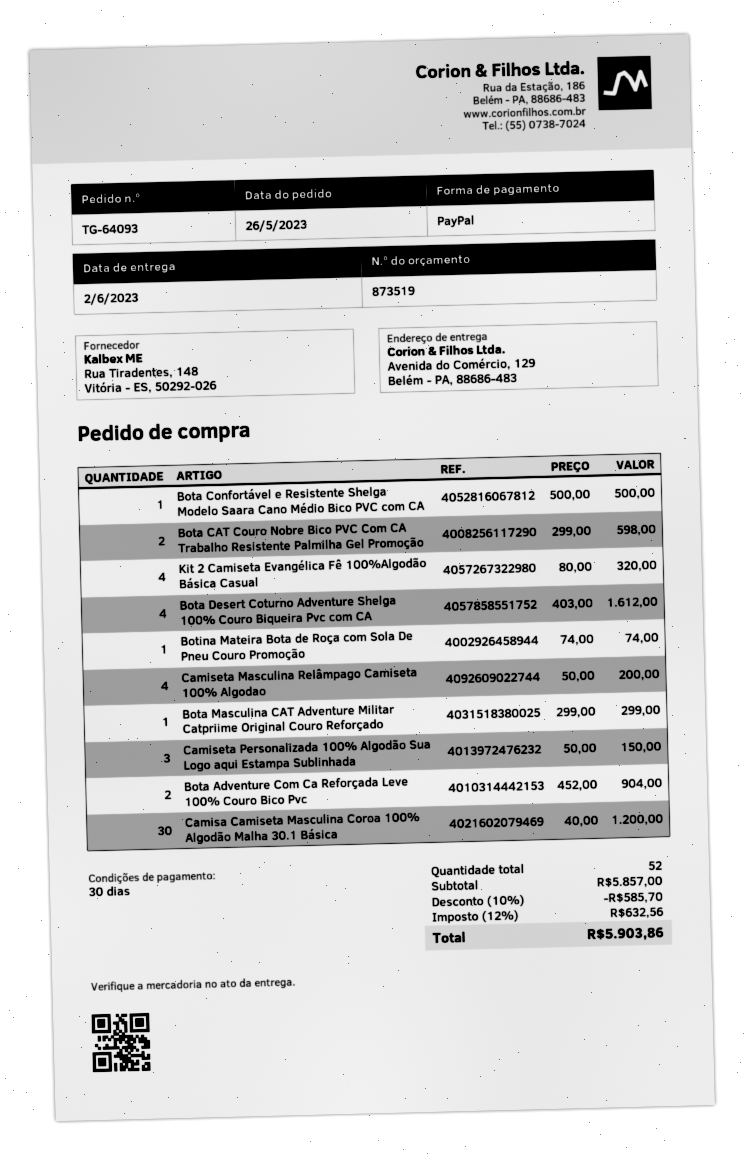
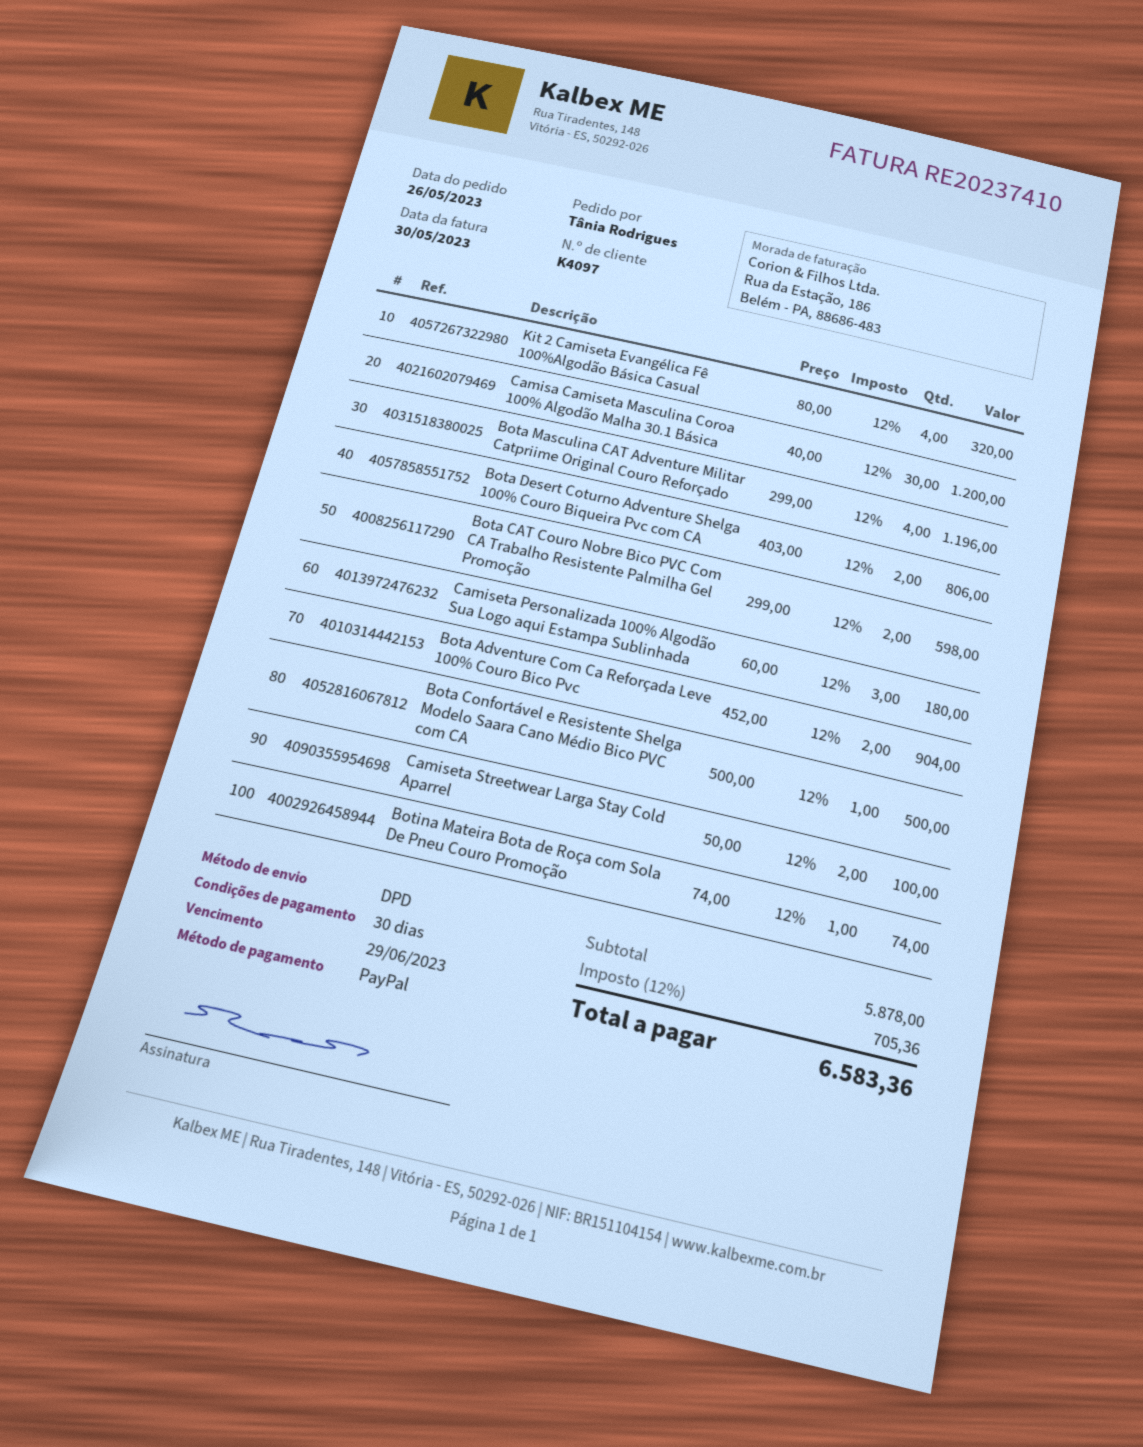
Bota Desert Coturno Adventure Shelga 100% Couro Biqueira Pvc com CA: 4 x 403.00 = 1612.00 -> 2 x 403.00 = 806.00
Camiseta Masculina Relâmpago Camiseta 100% Algodao: 4 x 50.00 = 200.00 -> none
Bota Masculina CAT Adventure Militar Catpriime Original Couro Reforçado: 1 x 299.00 = 299.00 -> 4 x 299.00 = 1196.00
Camiseta Personalizada 100% Algodão Sua Logo aqui Estampa Sublinhada: 3 x 50.00 = 150.00 -> 3 x 60.00 = 180.00
Camiseta Streetwear Larga Stay Cold Aparrel: none -> 2 x 50.00 = 100.00
subtotal: 5857.00 -> 5878.00
discount: 10% = 585.70 -> none
tax: 12% = 632.56 -> 12% = 705.36
total: 5903.86 -> 6583.36

